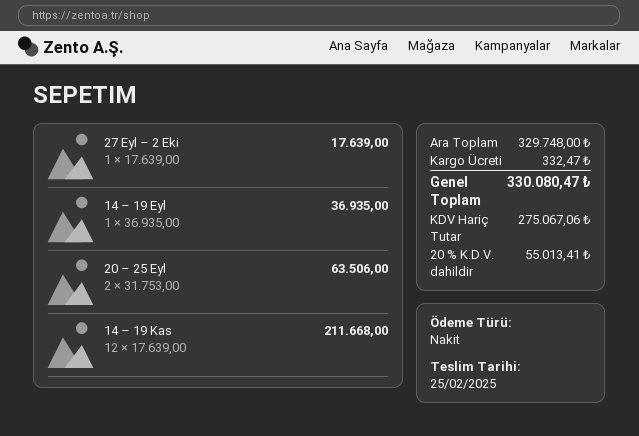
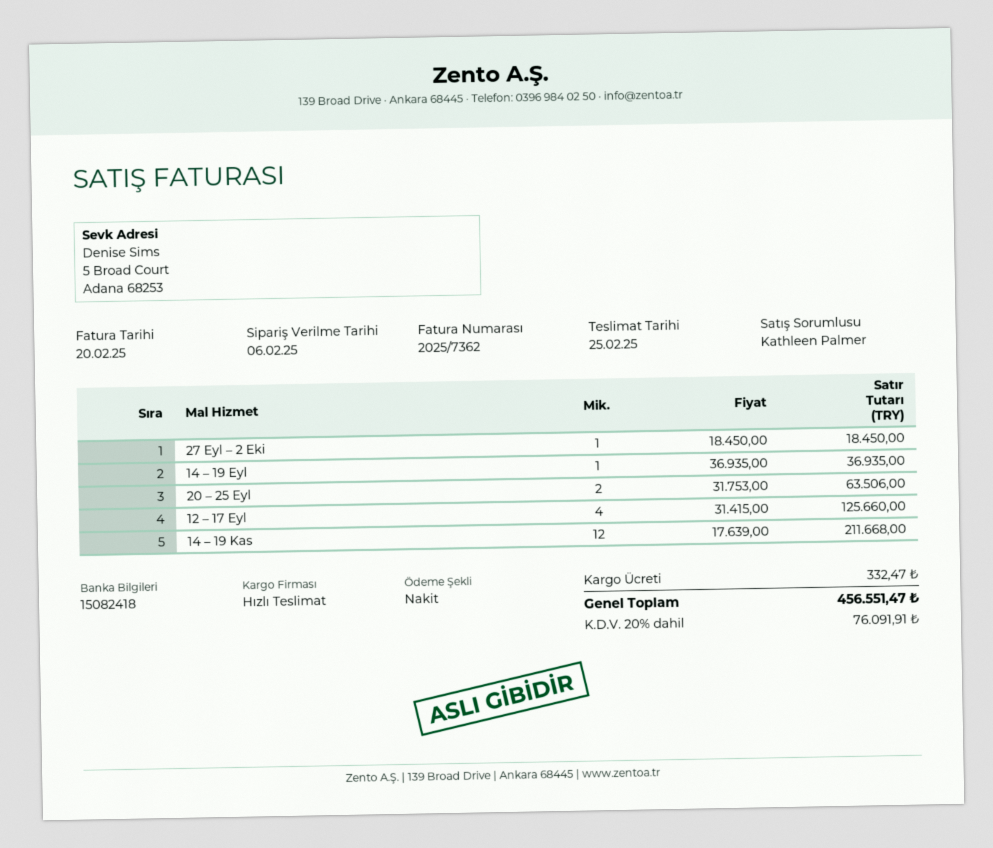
27 Eyl – 2 Eki: 1 x 17639.00 = 17639.00 -> 1 x 18450.00 = 18450.00
12 – 17 Eyl: none -> 4 x 31415.00 = 125660.00
tax: 20% = 55013.41 -> 20% = 76091.91
total: 330080.47 -> 456551.47

